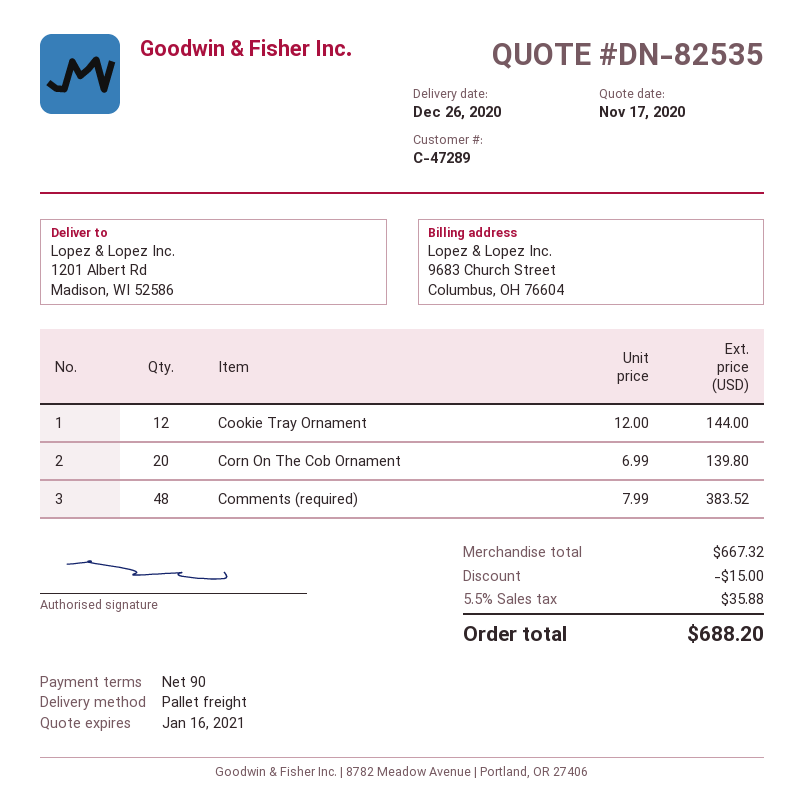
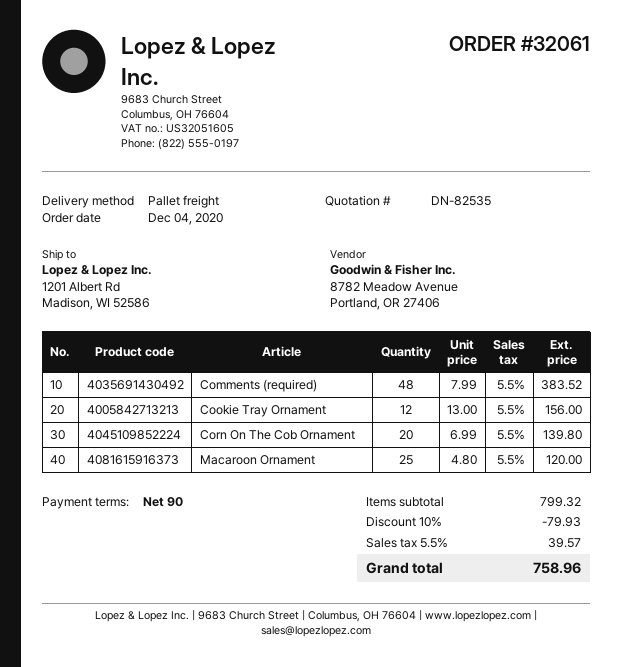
Cookie Tray Ornament: 12 x 12.00 = 144.00 -> 12 x 13.00 = 156.00
Macaroon Ornament: none -> 25 x 4.80 = 120.00
subtotal: 667.32 -> 799.32
discount: 15.00 -> 79.93
tax: 5.5% = 35.88 -> 5.5% = 39.57
total: 688.20 -> 758.96

